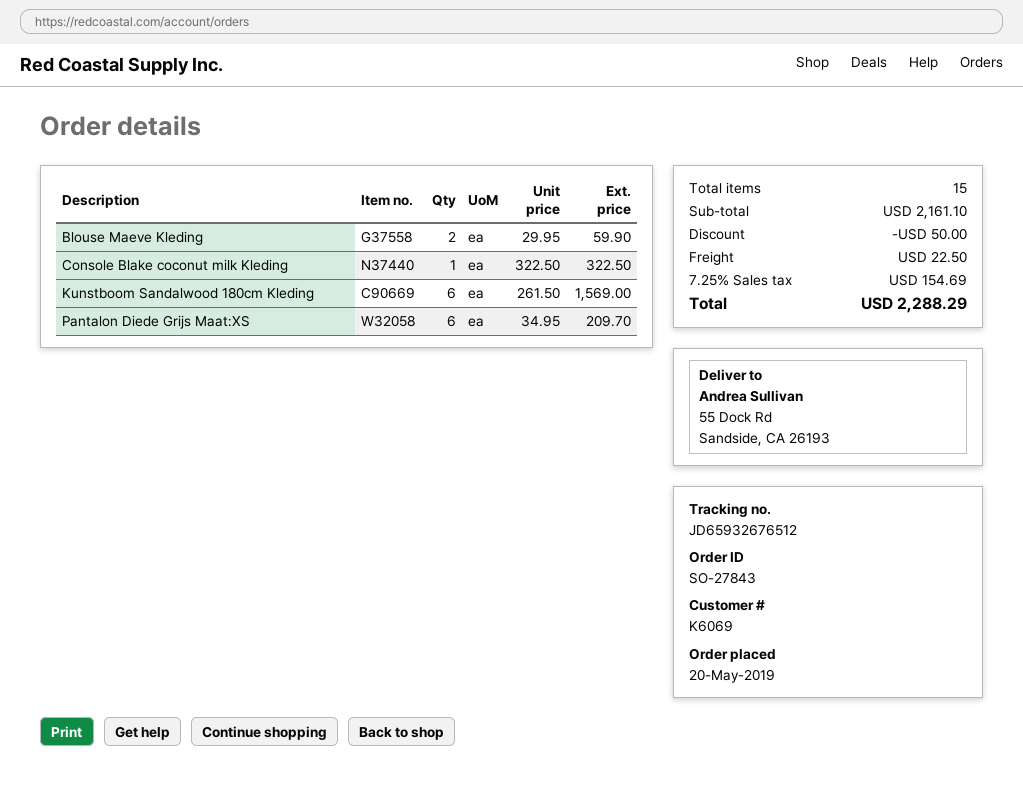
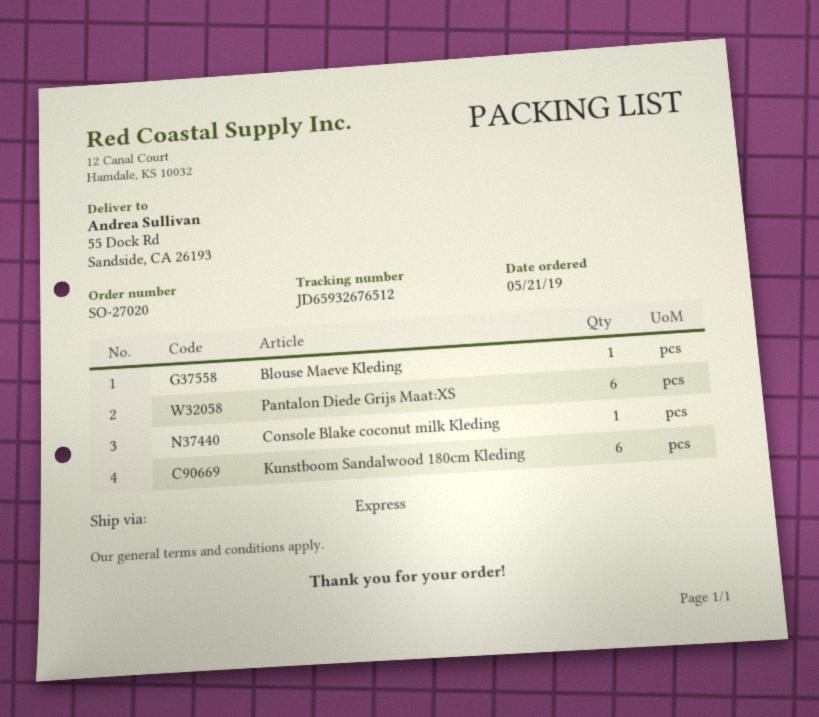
order number: SO-27843 -> SO-27020
order date: 2019-05-20 -> 2019-05-21
Blouse Maeve Kleding: 2 -> 1

